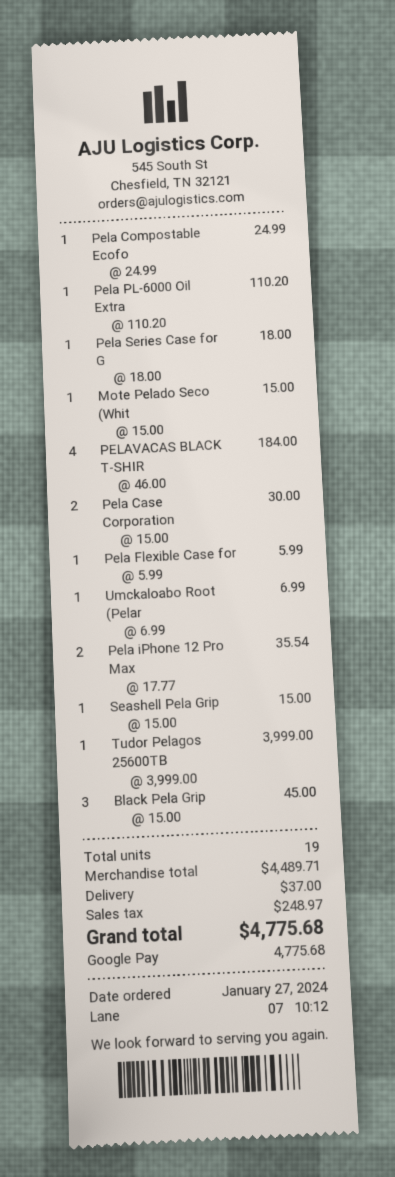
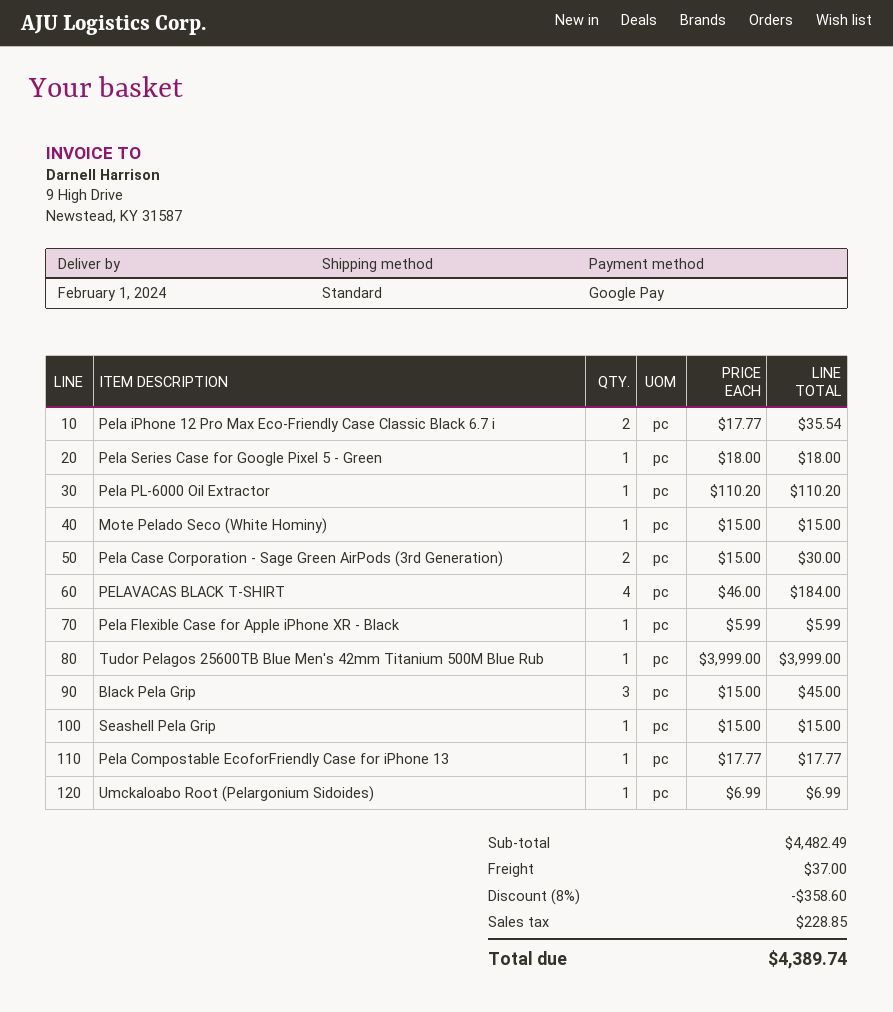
Pela Compostable Ecofo: 1 x 24.99 = 24.99 -> 1 x 17.77 = 17.77
subtotal: 4489.71 -> 4482.49
discount: none -> 8% = 358.60
tax: 248.97 -> 228.85
total: 4775.68 -> 4389.74

